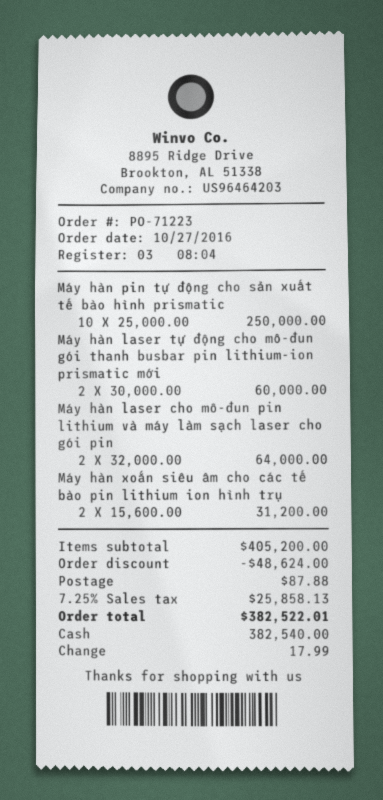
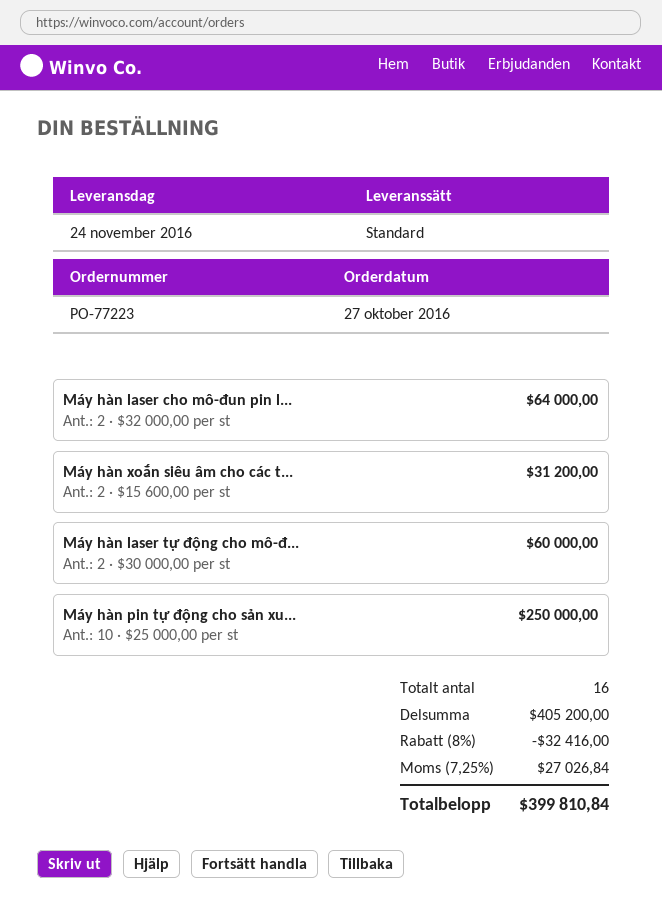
order number: PO-71223 -> PO-77223
discount: 48624.00 -> 32416.00
shipping: 87.88 -> none
tax: 7.25% = 25858.13 -> 7.25% = 27026.84
total: 382522.01 -> 399810.84

